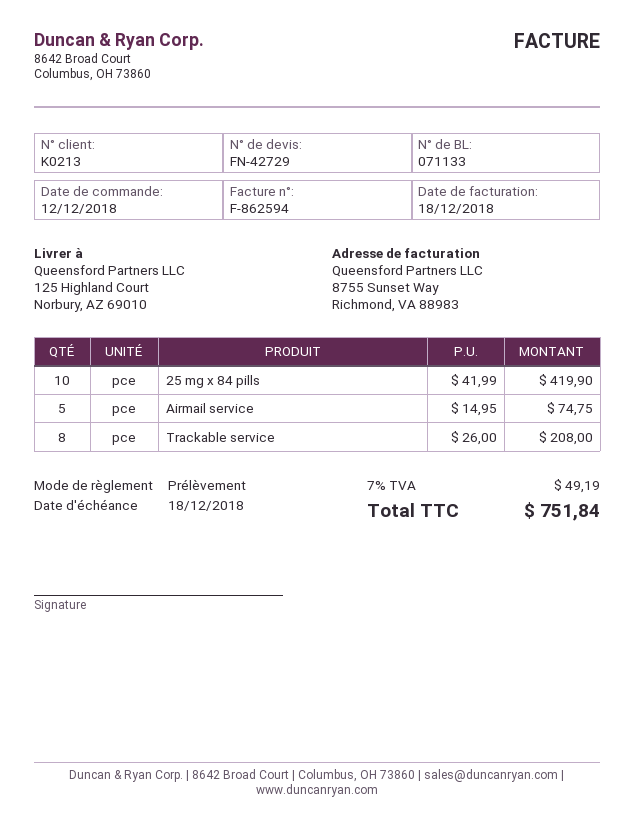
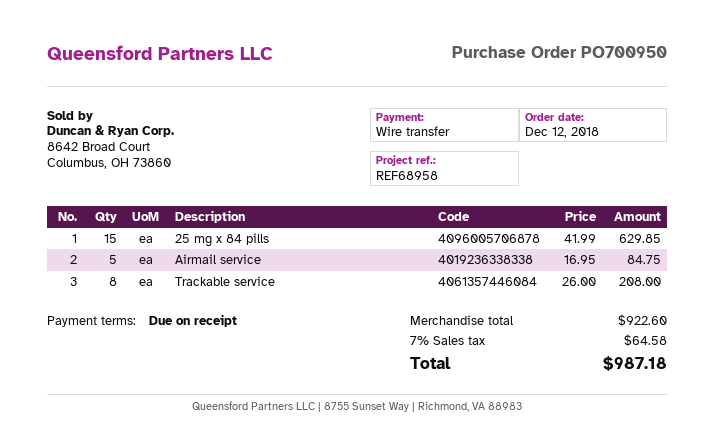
payment method: direct debit -> bank transfer
25 mg x 84 pills: 10 x 41.99 = 419.90 -> 15 x 41.99 = 629.85
Airmail service: 5 x 14.95 = 74.75 -> 5 x 16.95 = 84.75
tax: 7% = 49.19 -> 7% = 64.58
total: 751.84 -> 987.18

